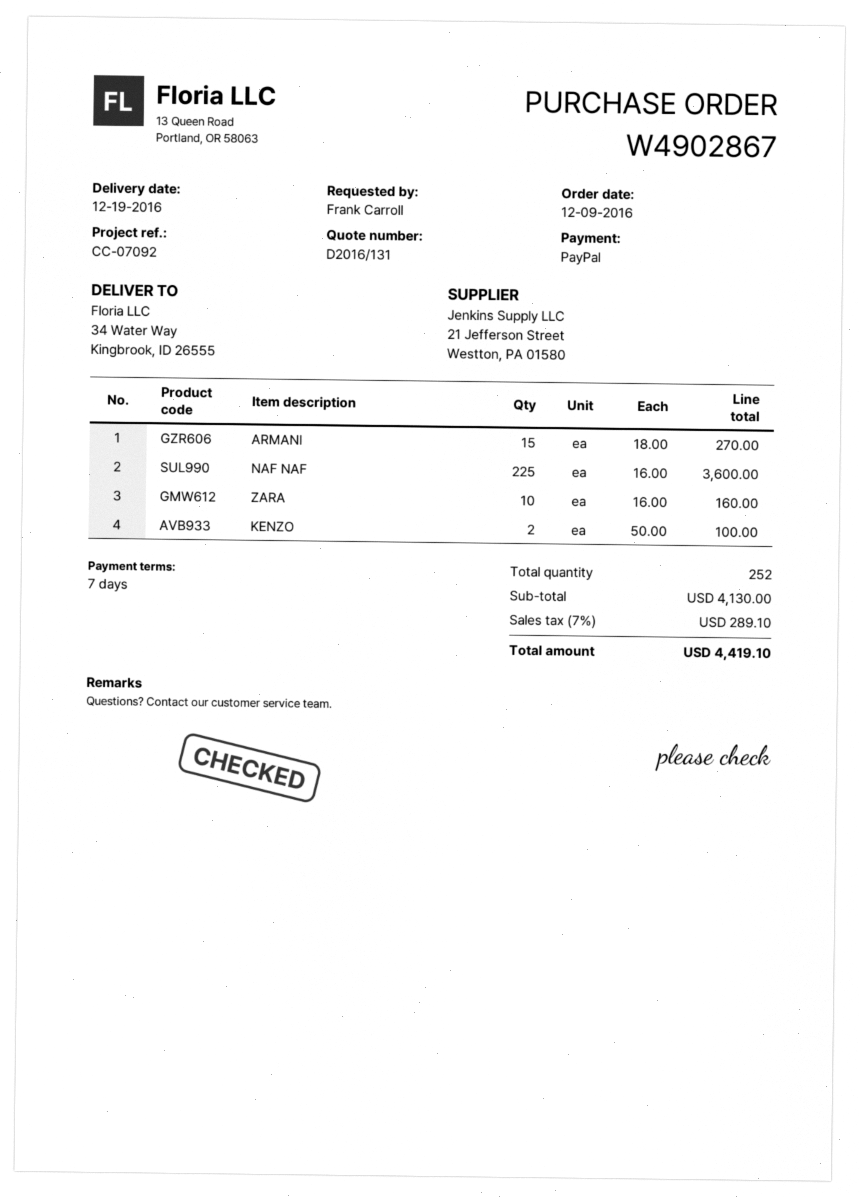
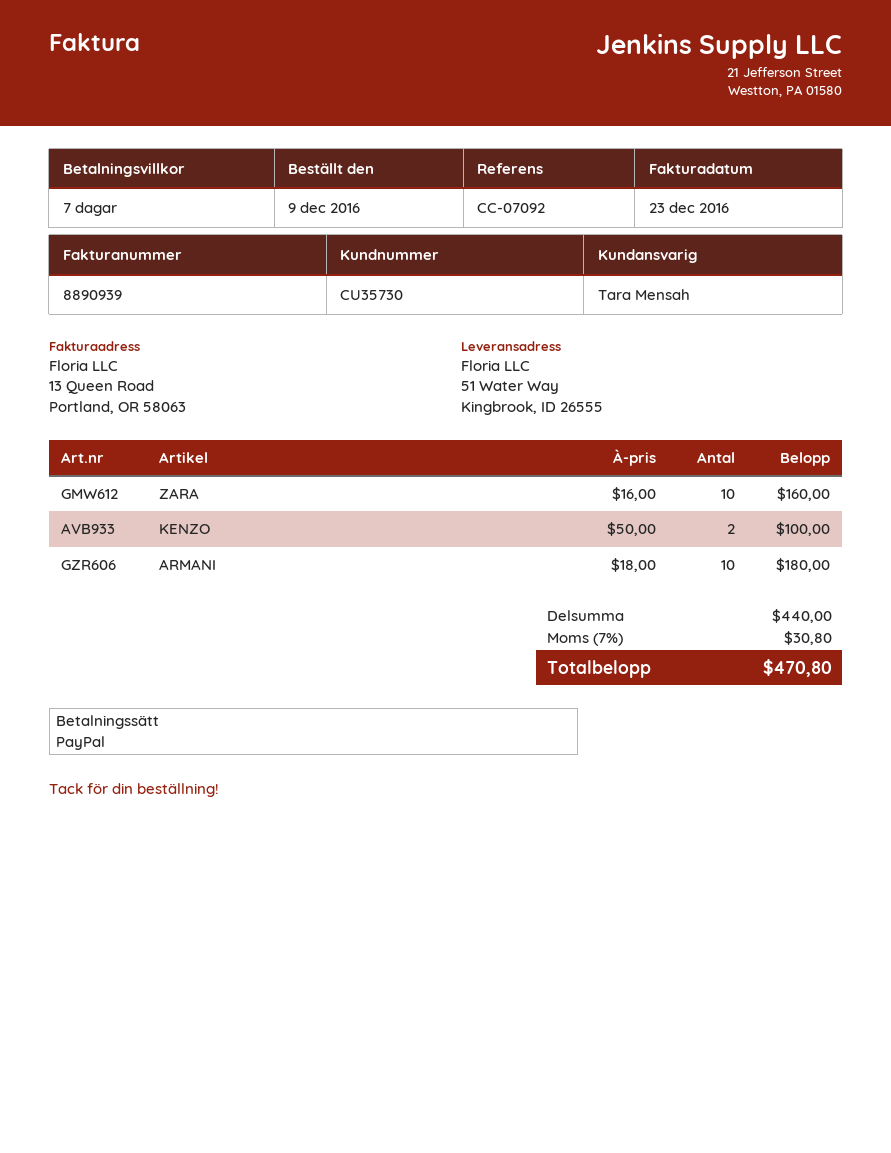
ship to: 34 Water Way, Kingbrook, ID 26555 -> 51 Water Way, Kingbrook, ID 26555
ARMANI: 15 x 18.00 = 270.00 -> 10 x 18.00 = 180.00
NAF NAF: 225 x 16.00 = 3600.00 -> none
subtotal: 4130.00 -> 440.00
tax: 7% = 289.10 -> 7% = 30.80
total: 4419.10 -> 470.80

